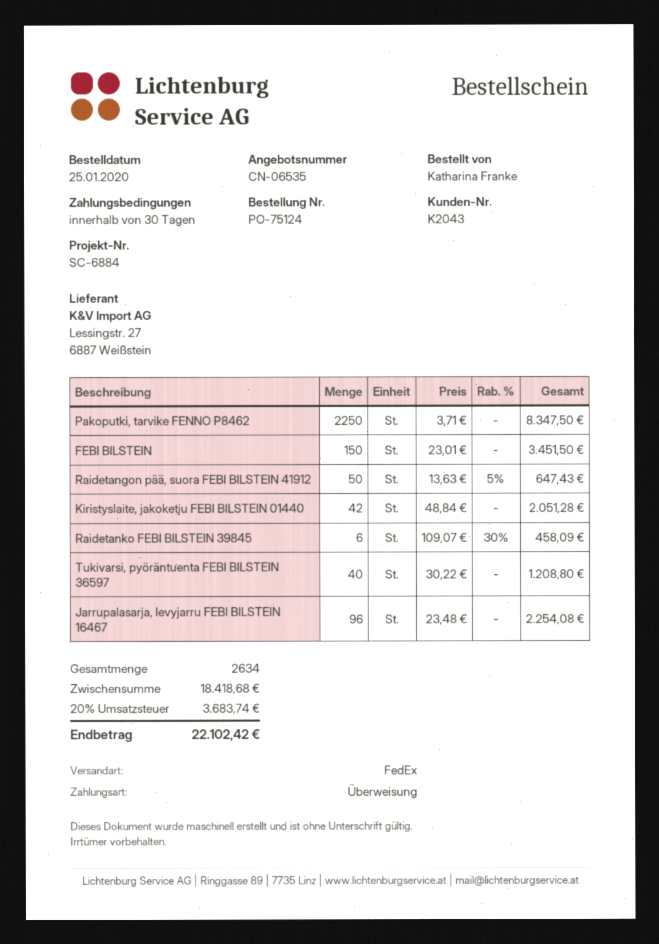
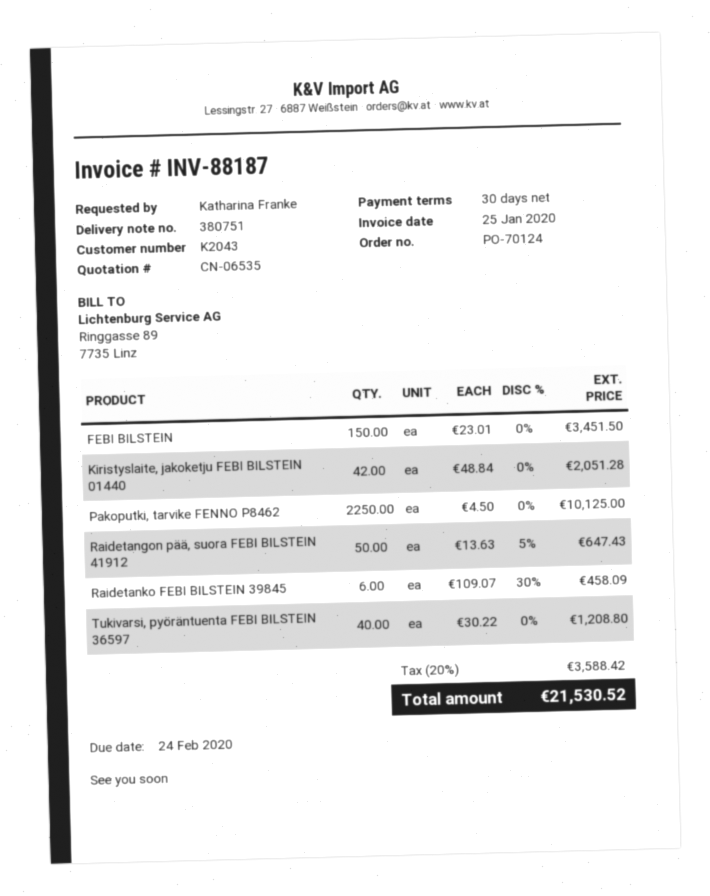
order number: PO-75124 -> PO-70124
Pakoputki, tarvike FENNO P8462: 2250 x 3.71 = 8347.50 -> 2250 x 4.50 = 10125.00
Jarrupalasarja, levyjarru FEBI BILSTEIN 16467: 96 x 23.48 = 2254.08 -> none
tax: 20% = 3683.74 -> 20% = 3588.42
total: 22102.42 -> 21530.52

